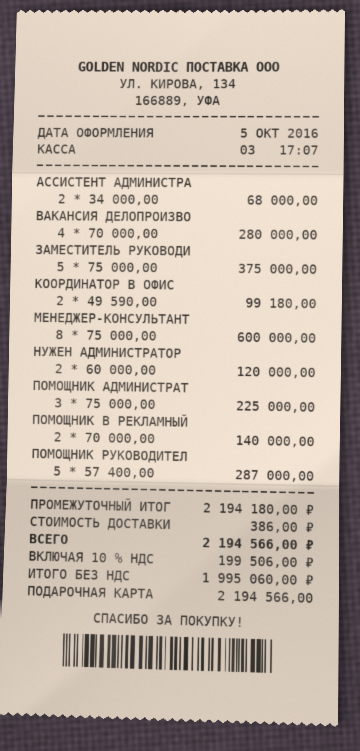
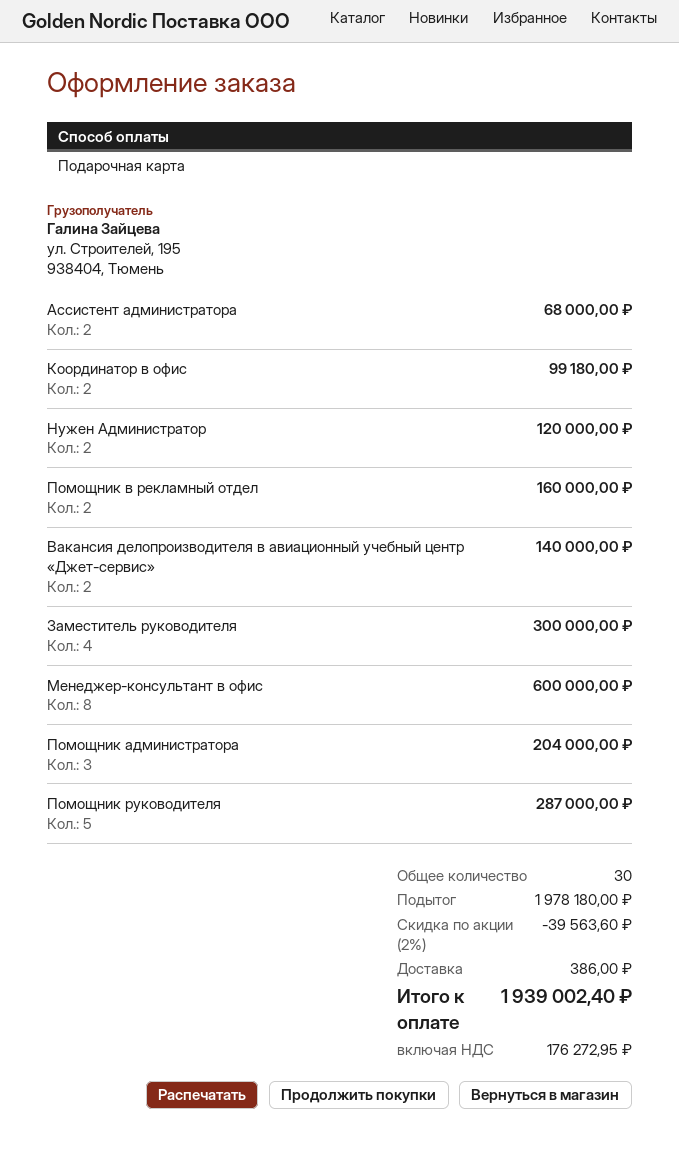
ВАКАНСИЯ ДЕЛОПРОИЗВО: 4 for 280000.00 -> 2 for 140000.00
ЗАМЕСТИТЕЛЬ РУКОВОДИ: 5 for 375000.00 -> 4 for 300000.00
ПОМОЩНИК АДМИНИСТРАТ: 3 for 225000.00 -> 3 for 204000.00
ПОМОЩНИК В РЕКЛАМНЫЙ: 2 for 140000.00 -> 2 for 160000.00
subtotal: 2194180.00 -> 1978180.00
discount: none -> 2% = 39563.60
tax: 199506.00 -> 176272.95
total: 2194566.00 -> 1939002.40

